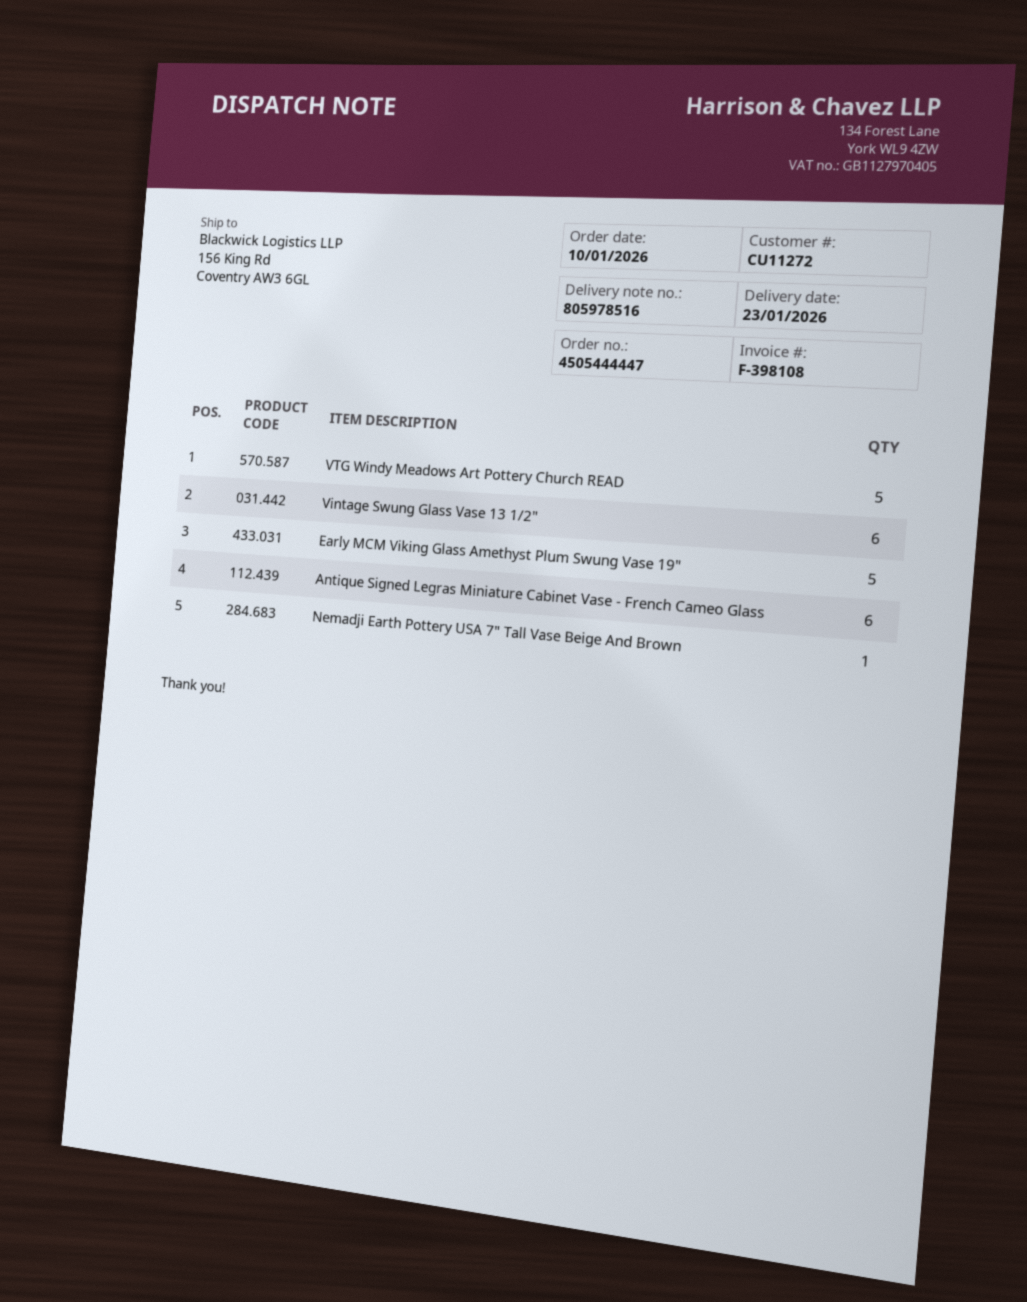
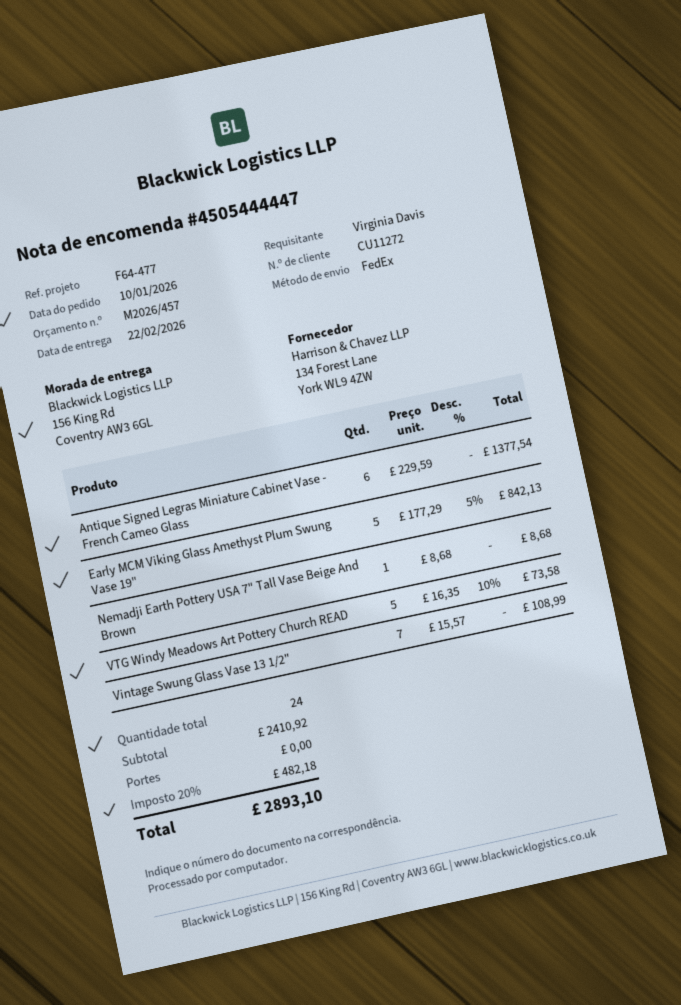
delivery date: 2026-01-23 -> 2026-02-22
Vintage Swung Glass Vase 13 1/2": 6 -> 7

